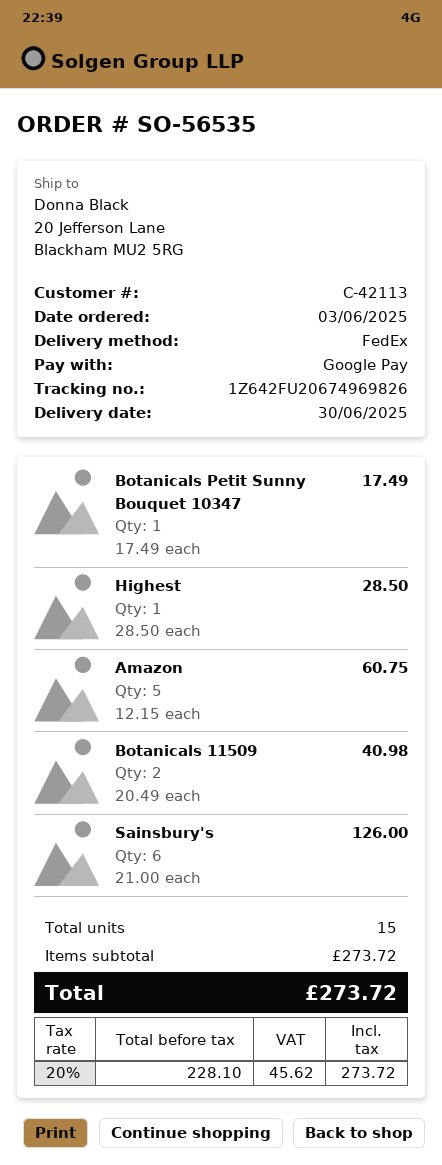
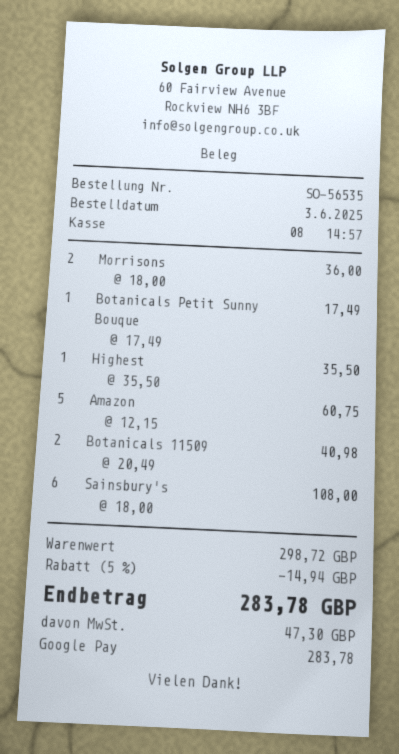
Highest: 1 x 28.50 = 28.50 -> 1 x 35.50 = 35.50
Sainsbury's: 6 x 21.00 = 126.00 -> 6 x 18.00 = 108.00
Morrisons: none -> 2 x 18.00 = 36.00
subtotal: 273.72 -> 298.72
discount: none -> 5% = 14.94
tax: 45.62 -> 47.30
total: 273.72 -> 283.78

